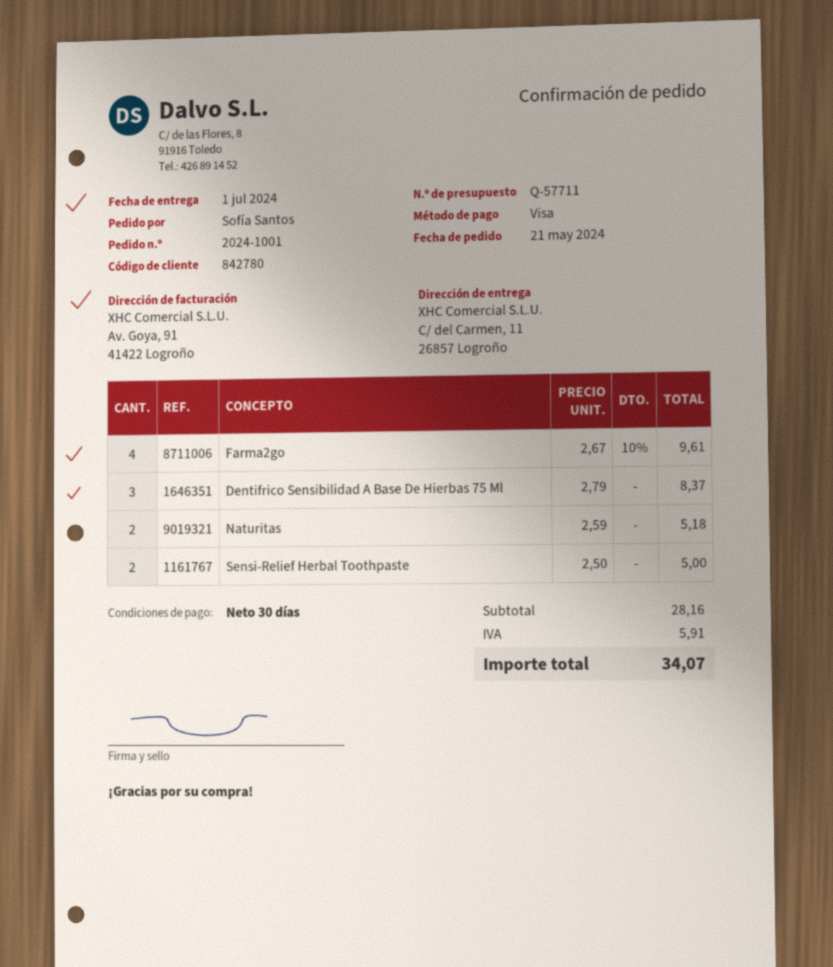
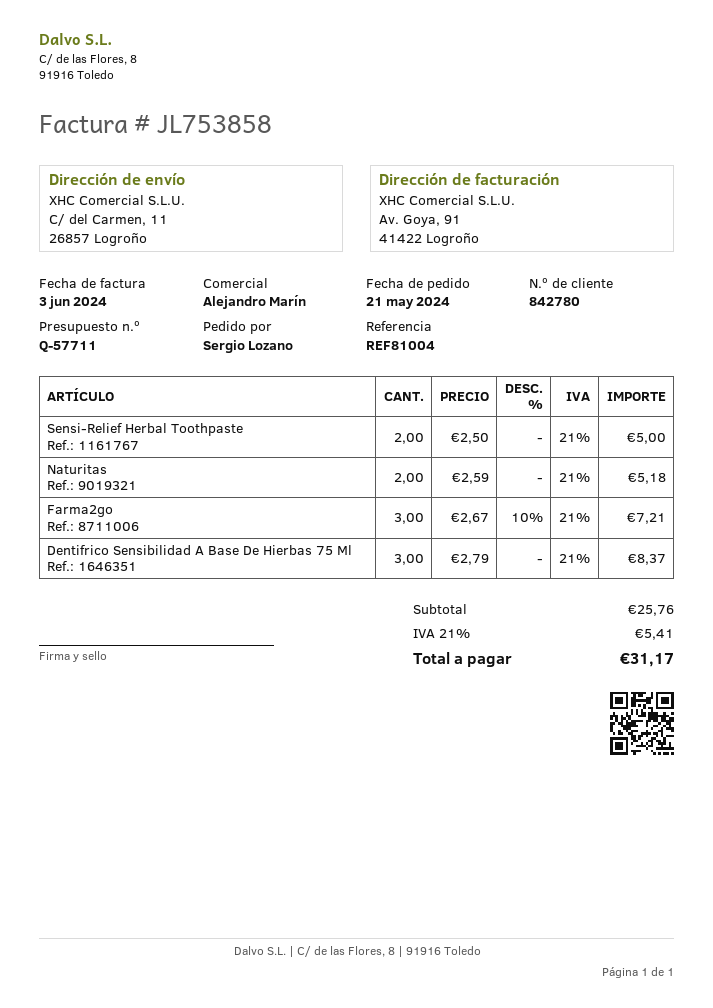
ordered by: Sofía Santos -> Sergio Lozano
Farma2go: 4 x 2.67 - 10% = 9.61 -> 3 x 2.67 - 10% = 7.21
subtotal: 28.16 -> 25.76
tax: 5.91 -> 5.41
total: 34.07 -> 31.17

